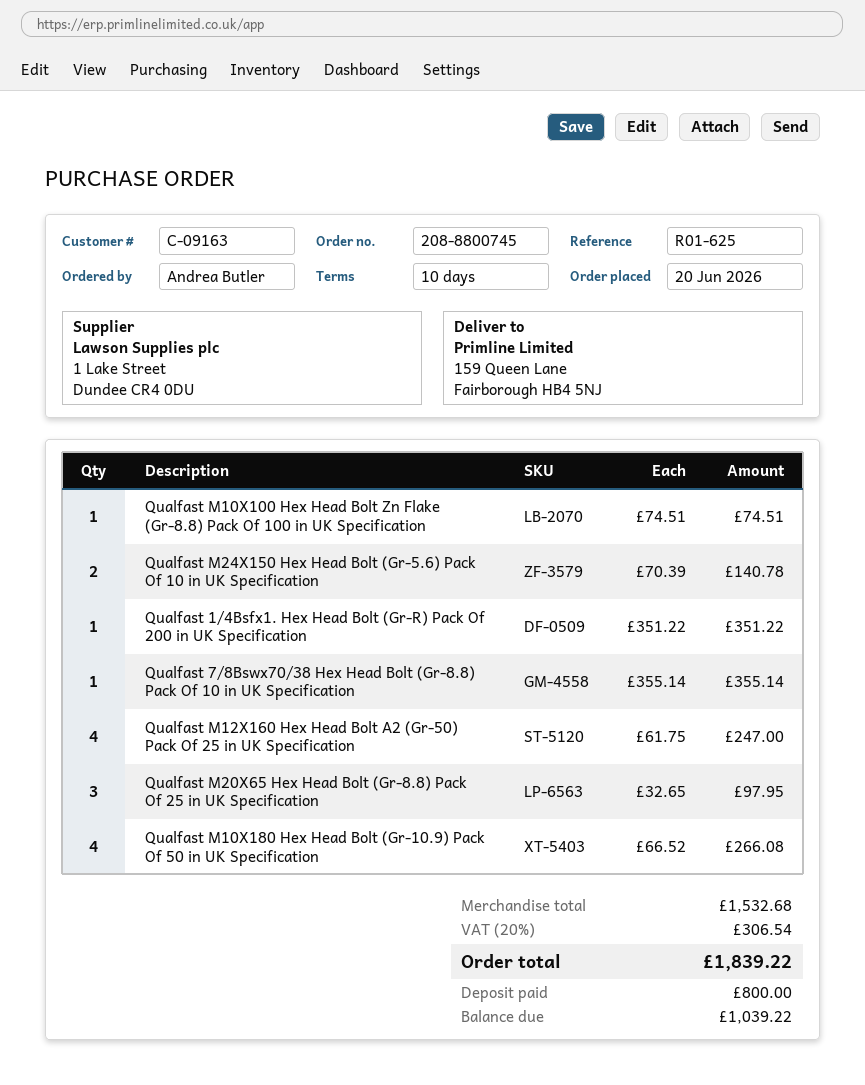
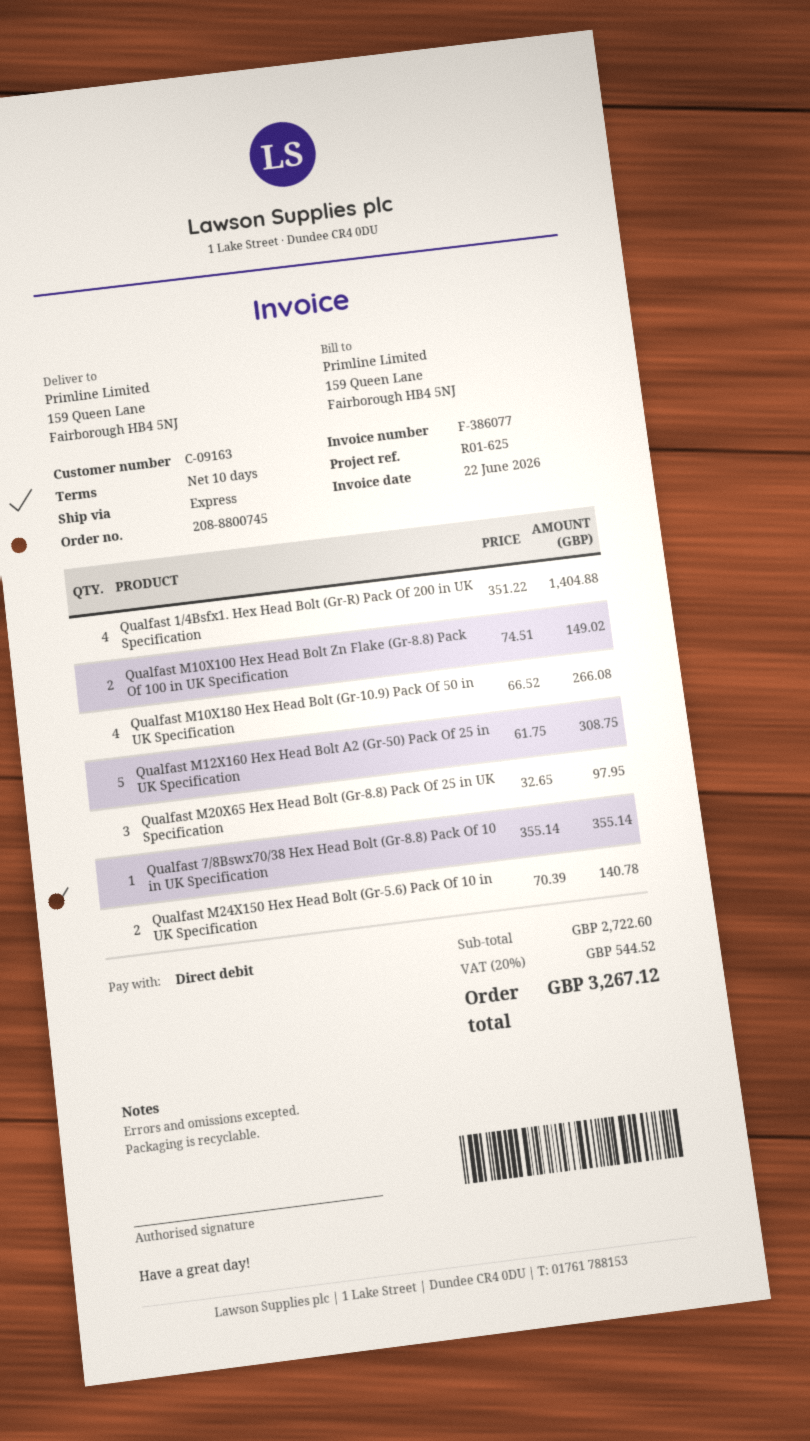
Qualfast M10X100 Hex Head Bolt Zn Flake (Gr-8.8) Pack Of 100 in UK Specification: 1 x 74.51 = 74.51 -> 2 x 74.51 = 149.02
Qualfast 1/4Bsfx1. Hex Head Bolt (Gr-R) Pack Of 200 in UK Specification: 1 x 351.22 = 351.22 -> 4 x 351.22 = 1404.88
Qualfast M12X160 Hex Head Bolt A2 (Gr-50) Pack Of 25 in UK Specification: 4 x 61.75 = 247.00 -> 5 x 61.75 = 308.75
subtotal: 1532.68 -> 2722.60
tax: 20% = 306.54 -> 20% = 544.52
total: 1839.22 -> 3267.12

